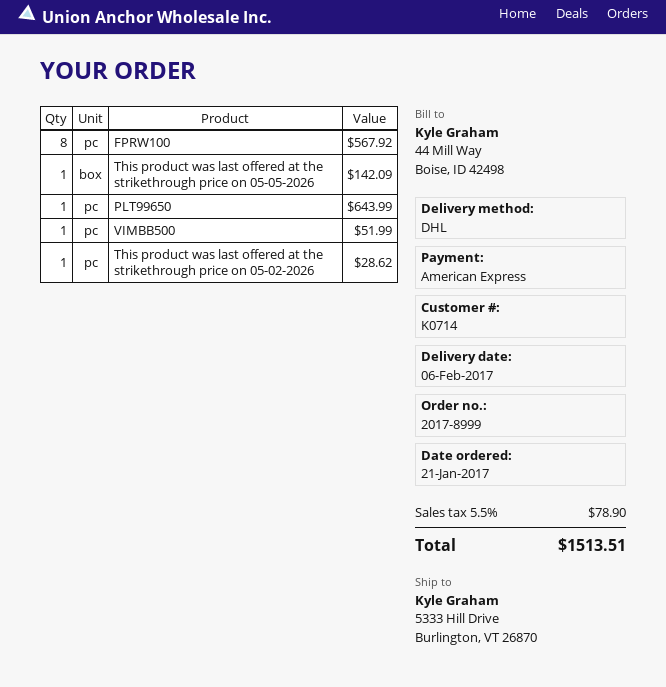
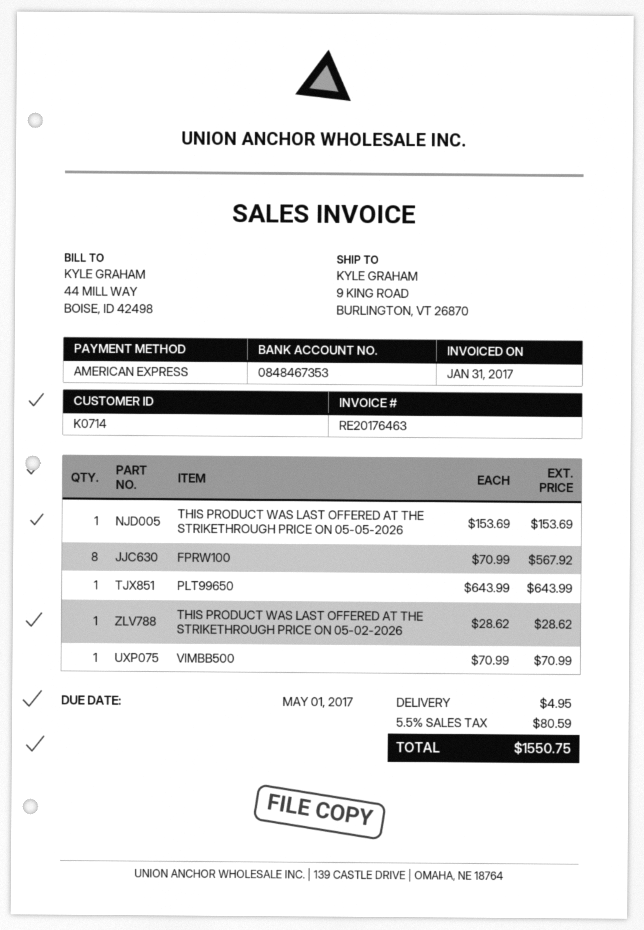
ship to: 5333 Hill Drive, Burlington, VT 26870 -> 9 KING ROAD, BURLINGTON, VT 26870
This product was last offered at the strikethrough price on 05-05-2026: 1 for 142.09 -> 1 for 153.69
VIMBB500: 1 for 51.99 -> 1 for 70.99
shipping: none -> 4.95
tax: 5.5% = 78.90 -> 5.5% = 80.59
total: 1513.51 -> 1550.75

